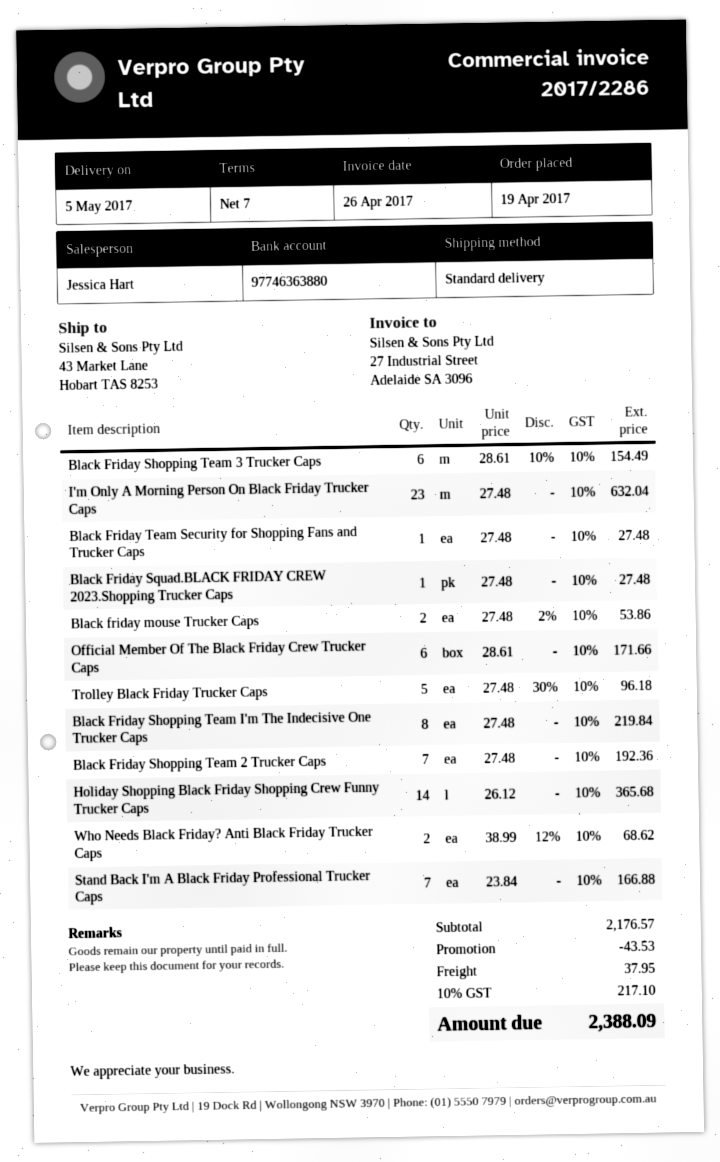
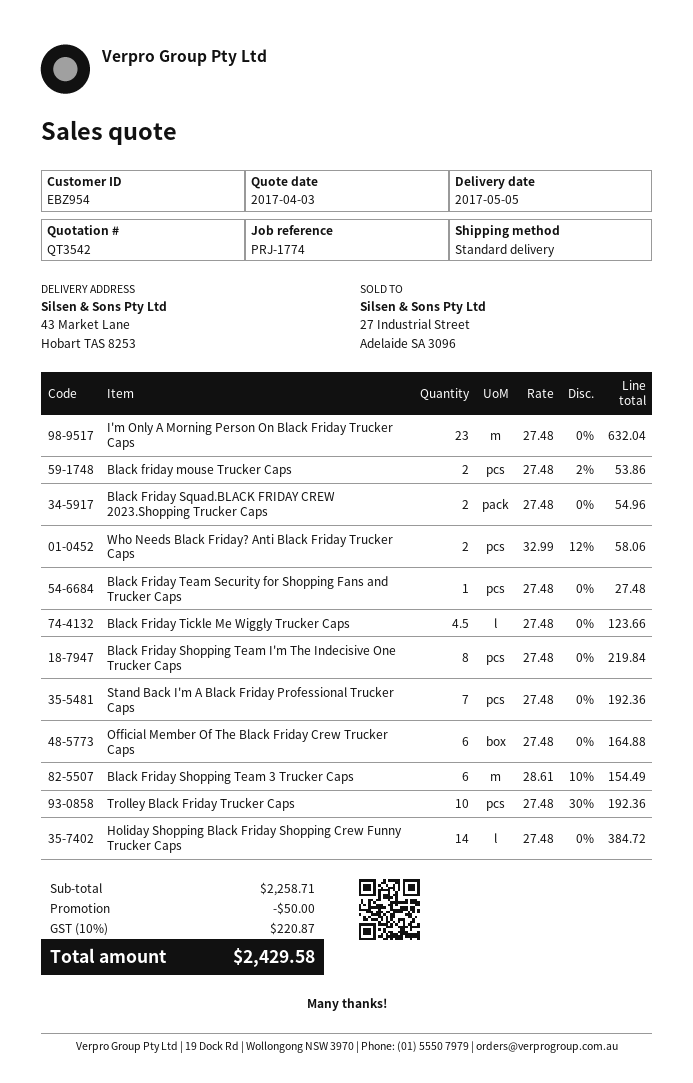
Black Friday Squad.BLACK FRIDAY CREW 2023.Shopping Trucker Caps: 1 x 27.48 = 27.48 -> 2 x 27.48 = 54.96
Official Member Of The Black Friday Crew Trucker Caps: 6 x 28.61 = 171.66 -> 6 x 27.48 = 164.88
Trolley Black Friday Trucker Caps: 5 x 27.48 - 30% = 96.18 -> 10 x 27.48 - 30% = 192.36
Black Friday Shopping Team 2 Trucker Caps: 7 x 27.48 = 192.36 -> none
Holiday Shopping Black Friday Shopping Crew Funny Trucker Caps: 14 x 26.12 = 365.68 -> 14 x 27.48 = 384.72
Who Needs Black Friday? Anti Black Friday Trucker Caps: 2 x 38.99 - 12% = 68.62 -> 2 x 32.99 - 12% = 58.06
Stand Back I'm A Black Friday Professional Trucker Caps: 7 x 23.84 = 166.88 -> 7 x 27.48 = 192.36
Black Friday Tickle Me Wiggly Trucker Caps: none -> 4.5 x 27.48 = 123.66
subtotal: 2176.57 -> 2258.71
discount: 43.53 -> 50.00
shipping: 37.95 -> none
tax: 10% = 217.10 -> 10% = 220.87
total: 2388.09 -> 2429.58

